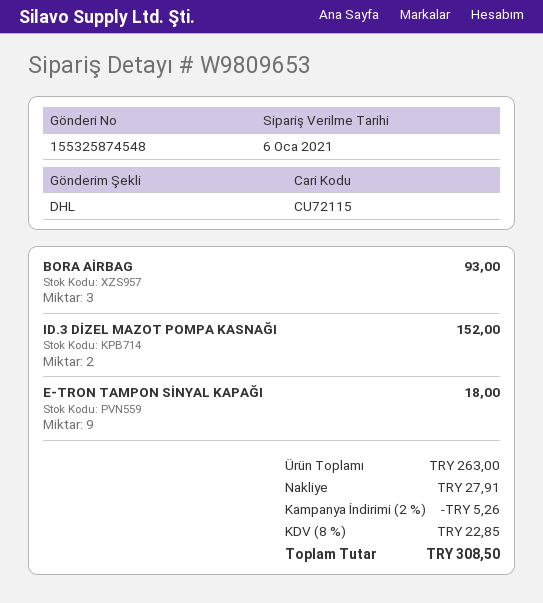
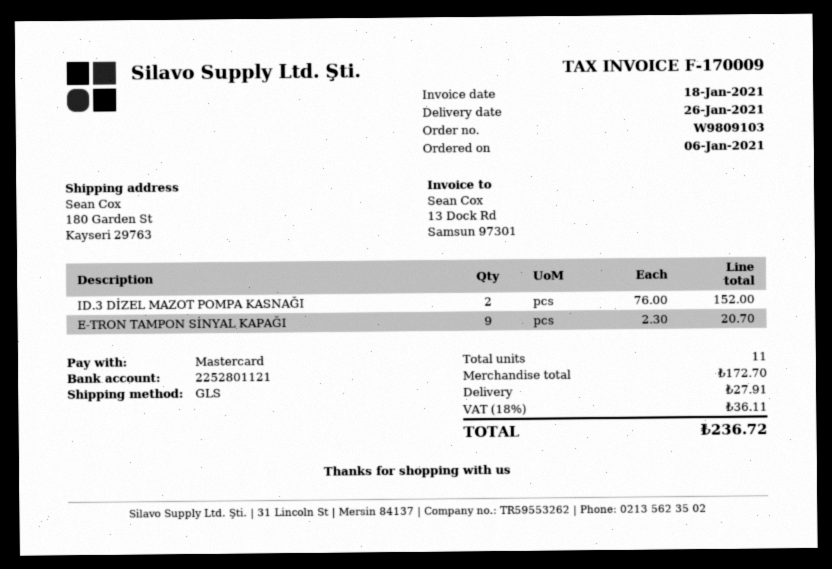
order number: W9809653 -> W9809103
shipping method: DHL -> GLS
BORA AİRBAG: 3 for 93.00 -> none
E-TRON TAMPON SİNYAL KAPAĞI: 9 for 18.00 -> 9 for 20.70
subtotal: 263.00 -> 172.70
discount: 2% = 5.26 -> none
tax: 8% = 22.85 -> 18% = 36.11
total: 308.50 -> 236.72

